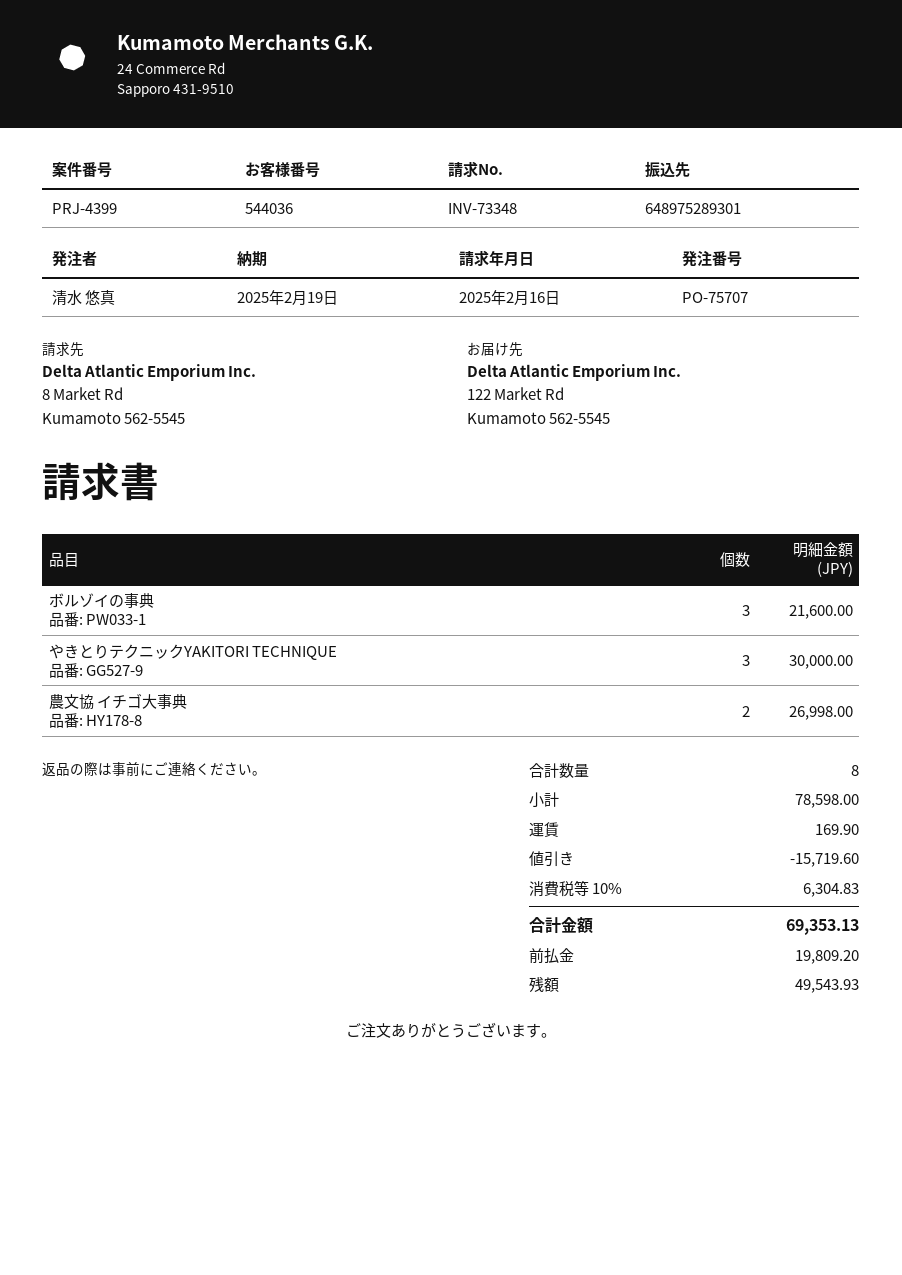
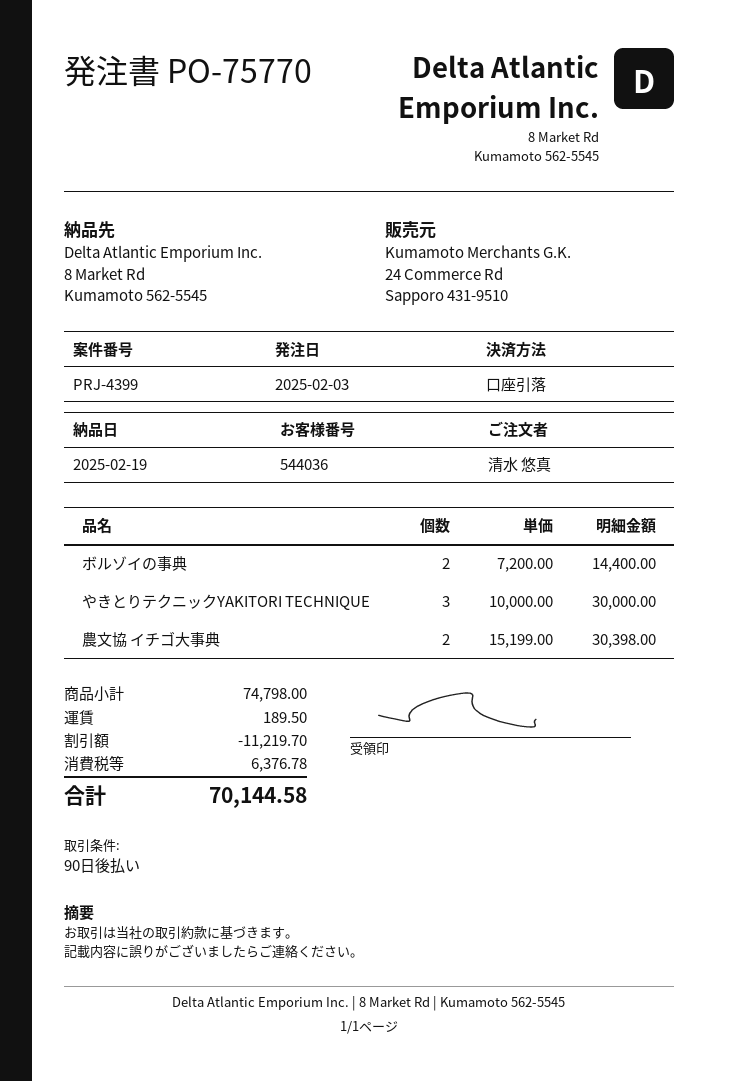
order number: PO-75707 -> PO-75770
ship to: 122 Market Rd, Kumamoto 562-5545 -> 8 Market Rd, Kumamoto 562-5545
ボルゾイの事典: 3 for 21600.00 -> 2 for 14400.00
農文協 イチゴ大事典: 2 for 26998.00 -> 2 for 30398.00
subtotal: 78598.00 -> 74798.00
discount: 15719.60 -> 11219.70
shipping: 169.90 -> 189.50
tax: 6304.83 -> 6376.78
total: 69353.13 -> 70144.58

